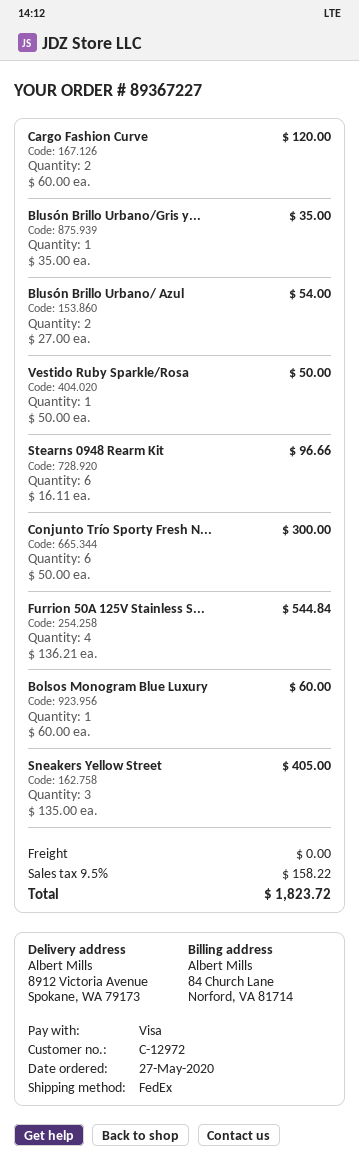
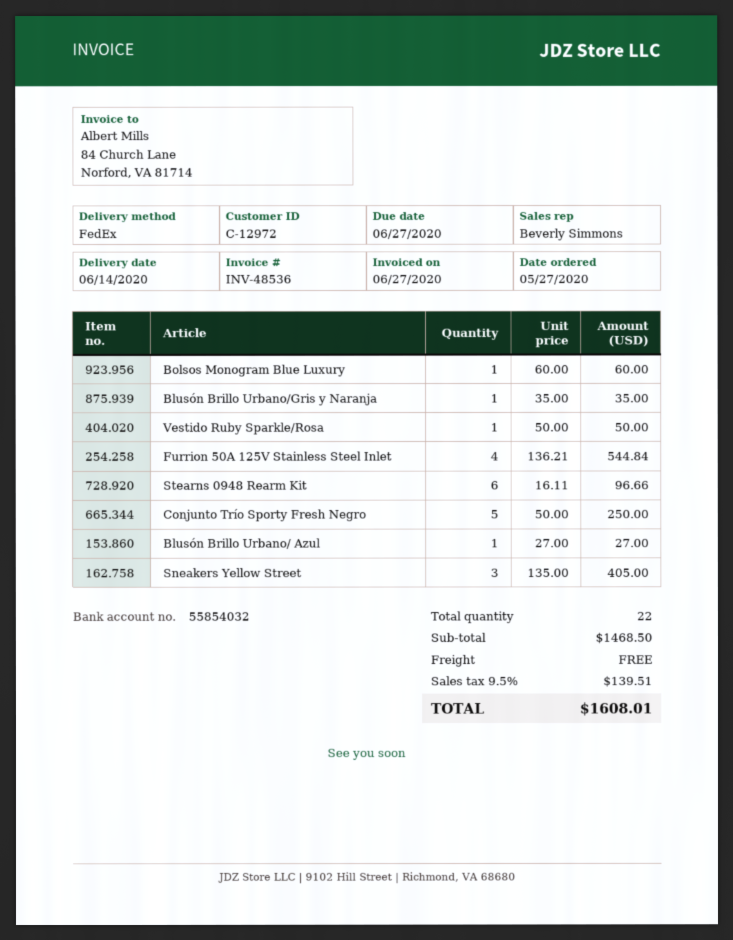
Cargo Fashion Curve: 2 x 60.00 = 120.00 -> none
Blusón Brillo Urbano/ Azul: 2 x 27.00 = 54.00 -> 1 x 27.00 = 27.00
Conjunto Trío Sporty Fresh N...: 6 x 50.00 = 300.00 -> 5 x 50.00 = 250.00
tax: 9.5% = 158.22 -> 9.5% = 139.51
total: 1823.72 -> 1608.01

